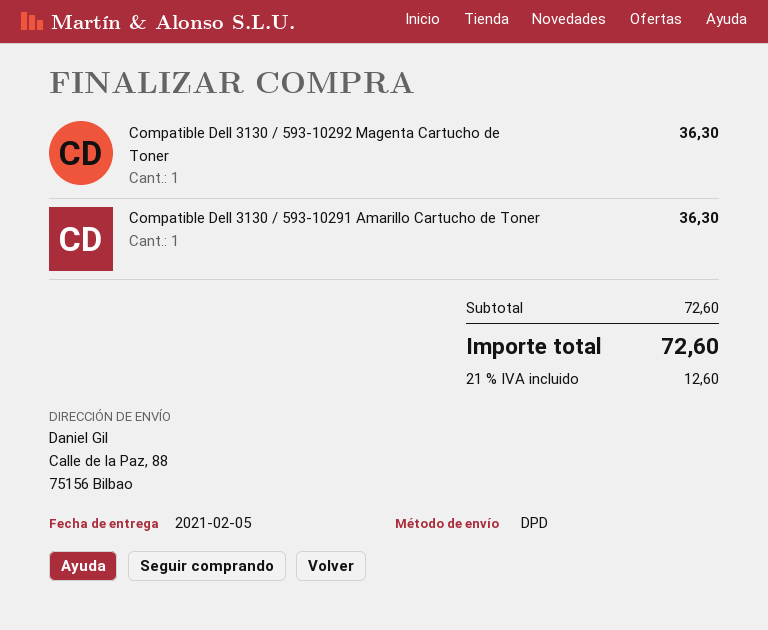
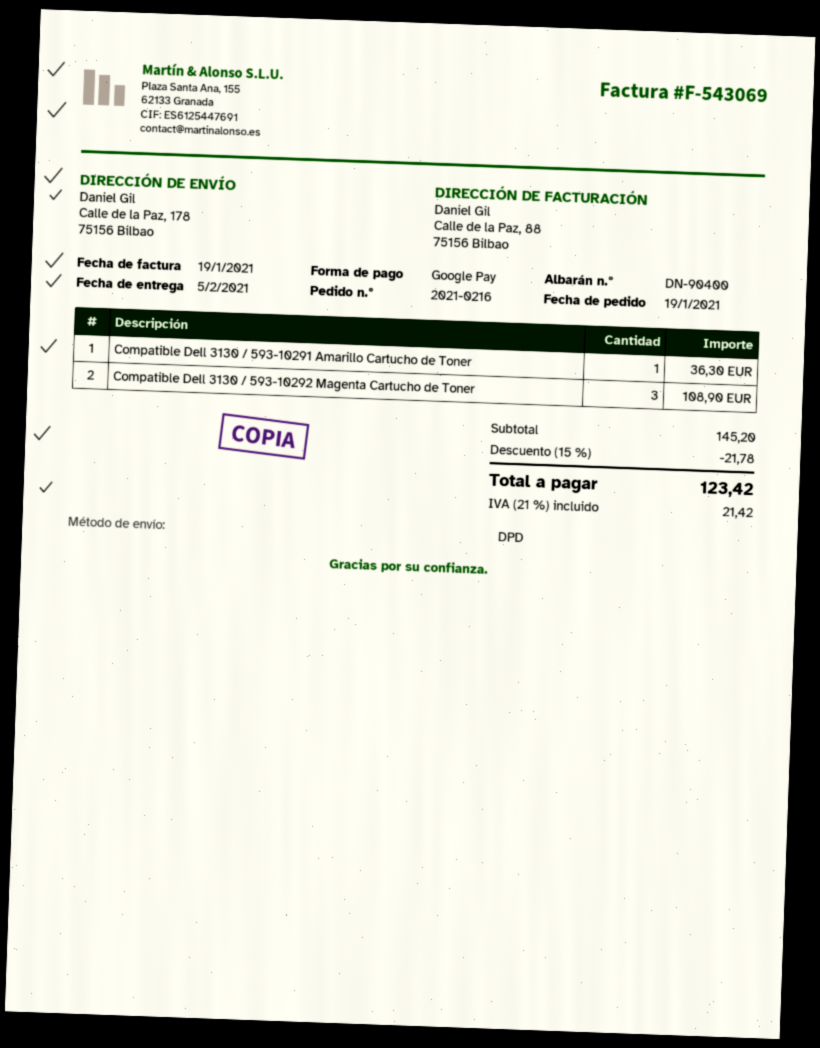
ship to: Calle de la Paz, 88, 75156 Bilbao -> Calle de la Paz, 178, 75156 Bilbao
Compatible Dell 3130 / 593-10292 Magenta Cartucho de Toner: 1 for 36.30 -> 3 for 108.90
subtotal: 72.60 -> 145.20
discount: none -> 15% = 21.78
tax: 21% = 12.60 -> 21% = 21.42
total: 72.60 -> 123.42

